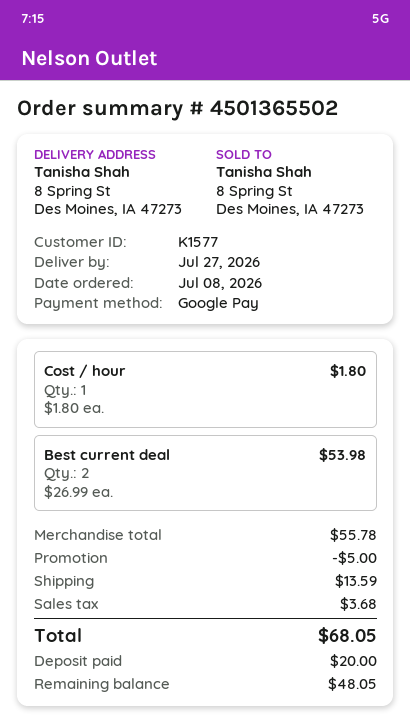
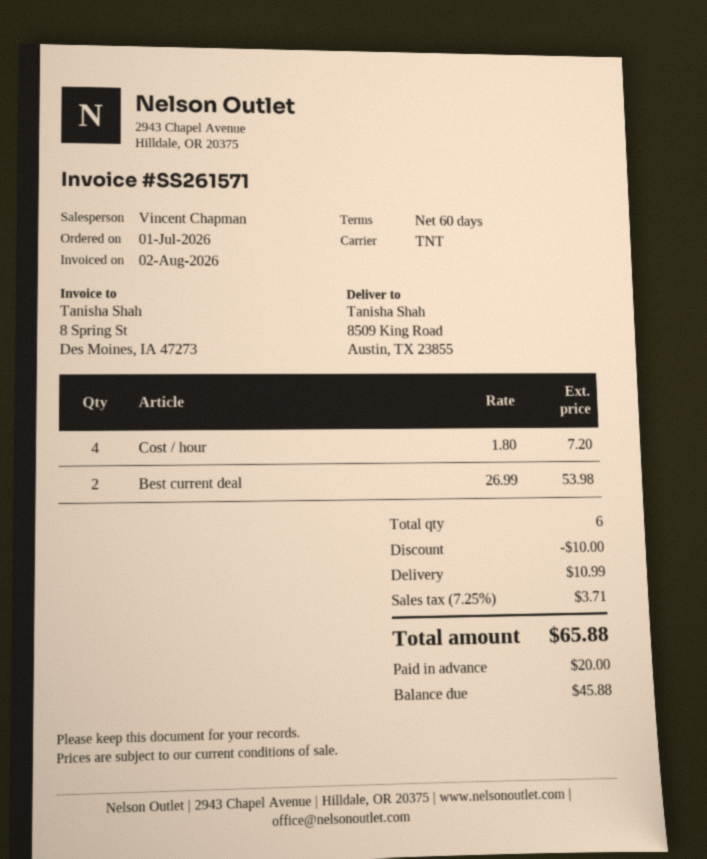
order date: 2026-07-08 -> 2026-07-01
ship to: 8 Spring St, Des Moines, IA 47273 -> 8509 King Road, Austin, TX 23855
Cost / hour: 1 x 1.80 = 1.80 -> 4 x 1.80 = 7.20
discount: 5.00 -> 10.00
shipping: 13.59 -> 10.99
tax: 3.68 -> 3.71
total: 68.05 -> 65.88
balance: 48.05 -> 45.88

